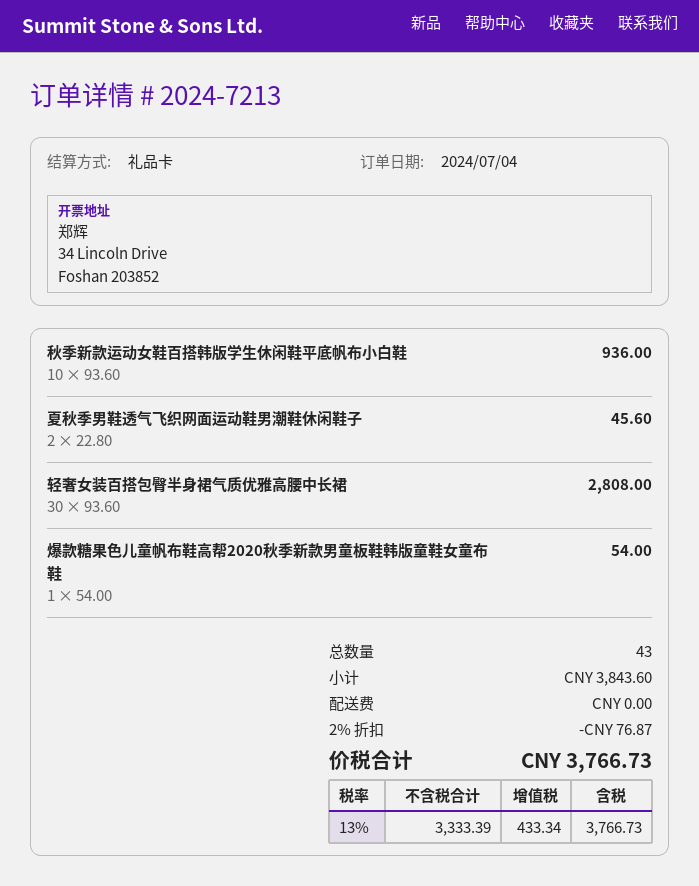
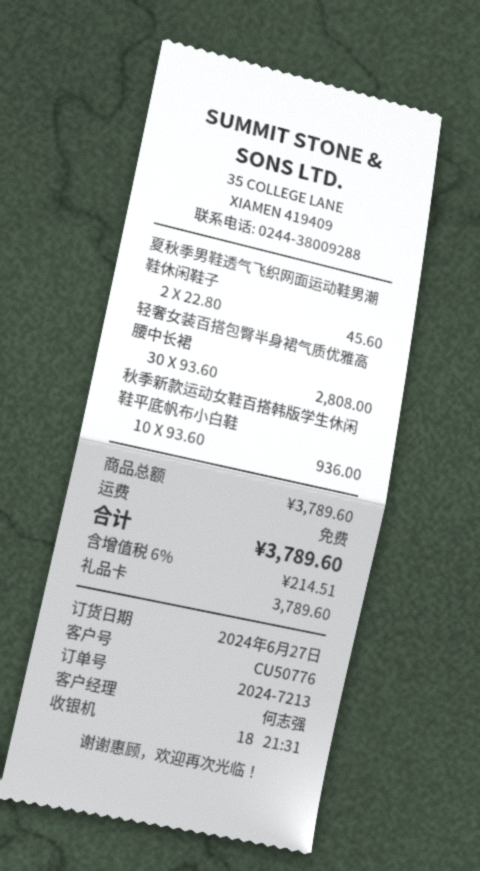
order date: 2024-07-04 -> 2024-06-27
爆款糖果色儿童帆布鞋高帮2020秋季新款男童板鞋韩版童鞋女童布鞋: 1 x 54.00 = 54.00 -> none
subtotal: 3843.60 -> 3789.60
discount: 2% = 76.87 -> none
tax: 13% = 433.34 -> 6% = 214.51
total: 3766.73 -> 3789.60

